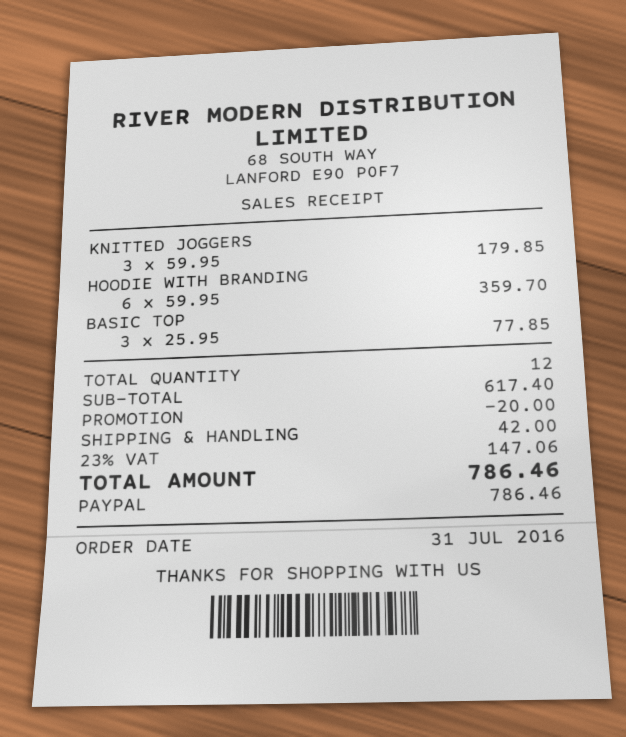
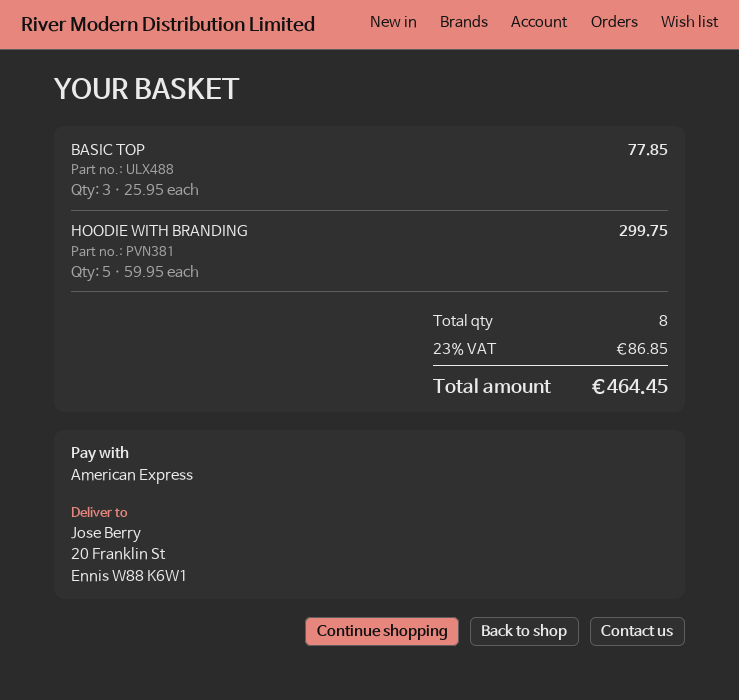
payment method: PayPal -> American Express
KNITTED JOGGERS: 3 x 59.95 = 179.85 -> none
HOODIE WITH BRANDING: 6 x 59.95 = 359.70 -> 5 x 59.95 = 299.75
total quantity: 12 -> 8
discount: 20.00 -> none
shipping: 42.00 -> none
tax: 23% = 147.06 -> 23% = 86.85
total: 786.46 -> 464.45

